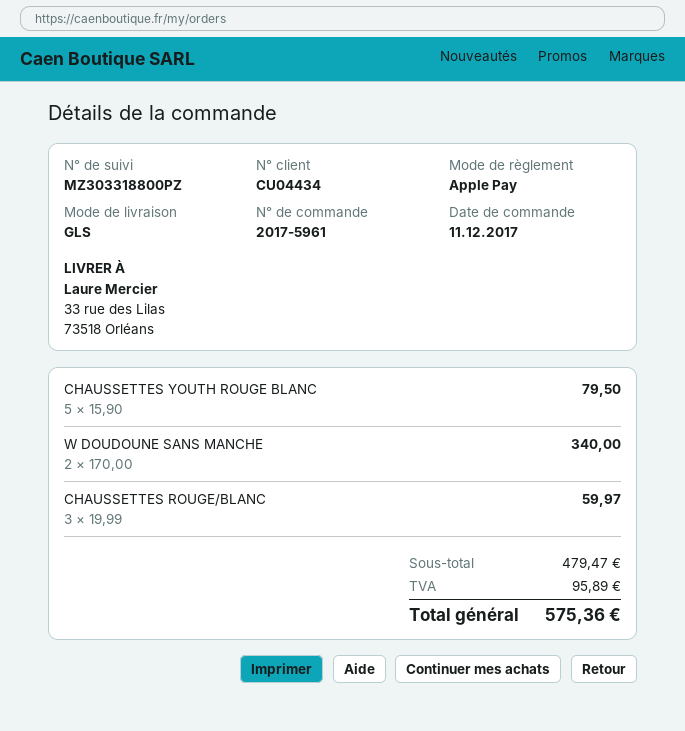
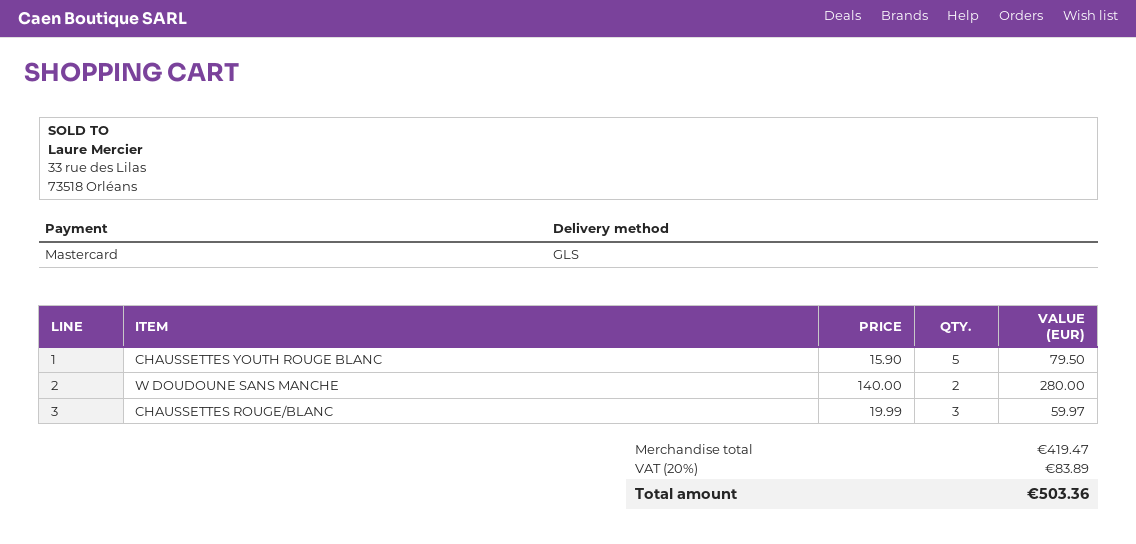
payment method: Apple Pay -> Mastercard
W DOUDOUNE SANS MANCHE: 2 x 170.00 = 340.00 -> 2 x 140.00 = 280.00
subtotal: 479.47 -> 419.47
tax: 95.89 -> 83.89
total: 575.36 -> 503.36

